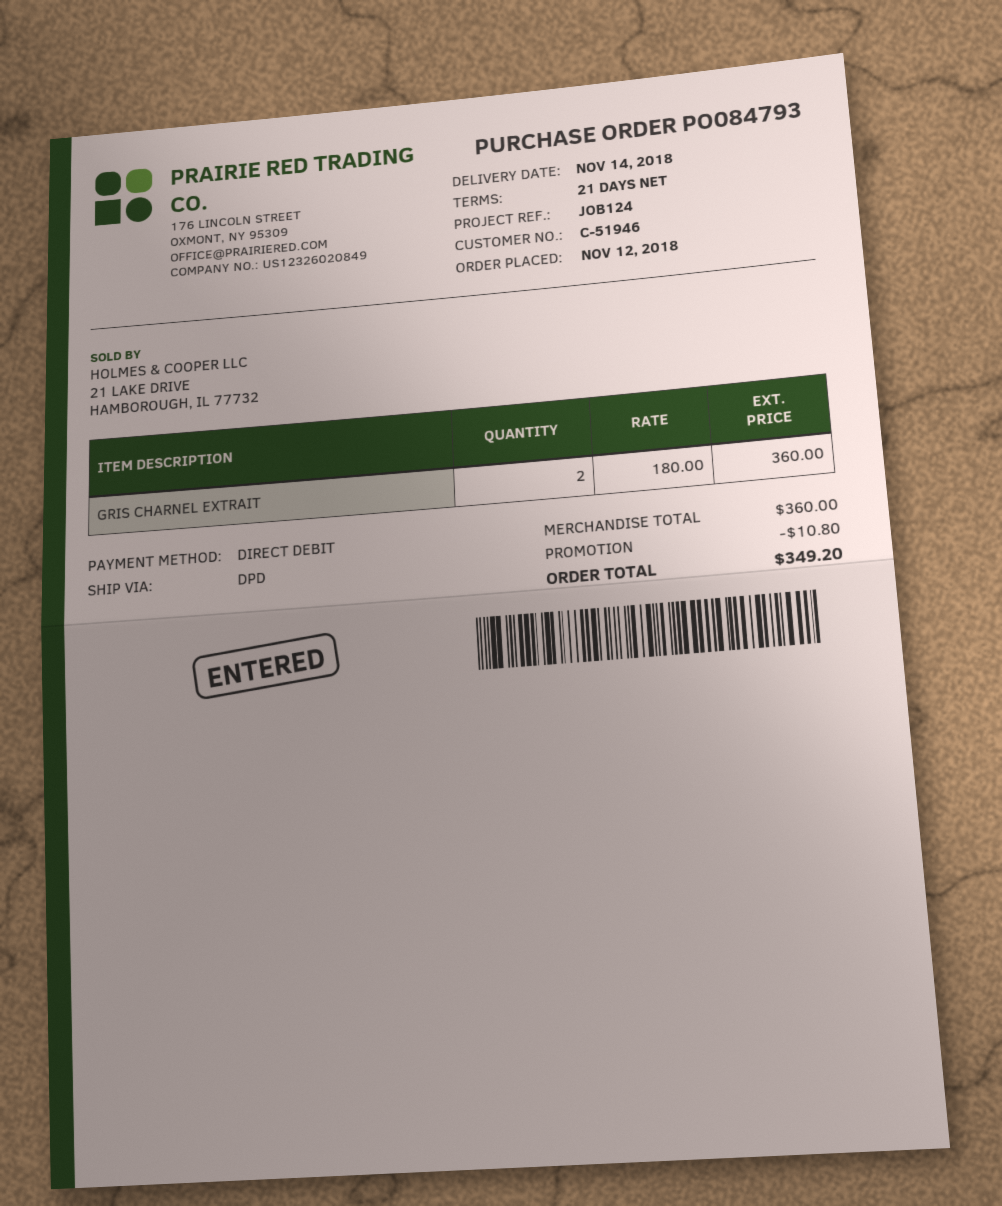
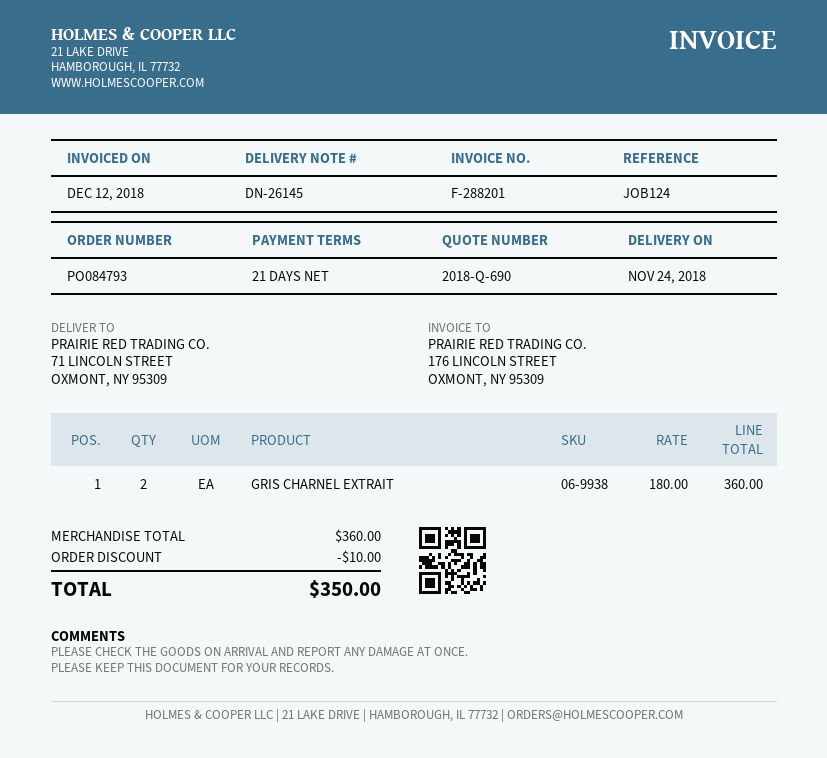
delivery date: 2018-11-14 -> 2018-11-24
discount: 10.80 -> 10.00
total: 349.20 -> 350.00

